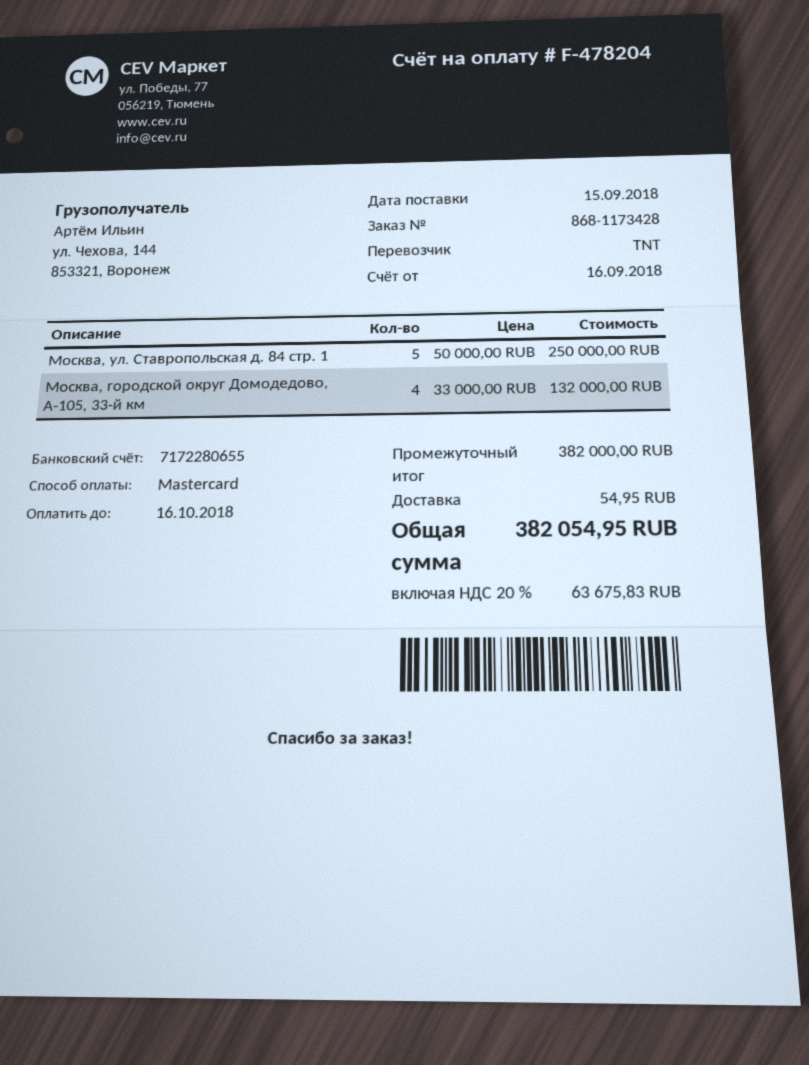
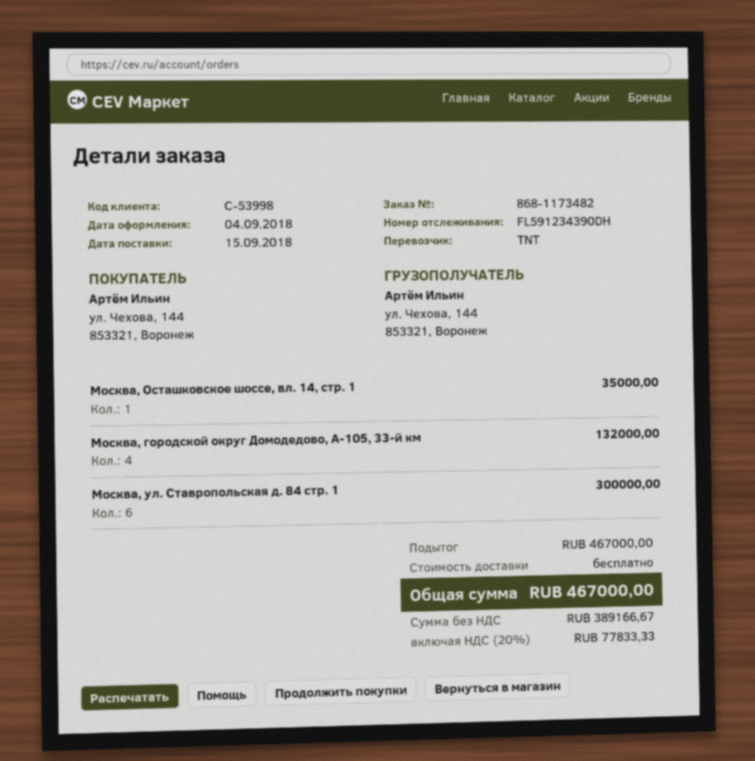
order number: 868-1173428 -> 868-1173482
Москва, ул. Ставропольская д. 84 стр. 1: 5 for 250000.00 -> 6 for 300000.00
Москва, Осташковское шоссе, вл. 14, стр. 1: none -> 1 for 35000.00
subtotal: 382000.00 -> 467000.00
shipping: 54.95 -> 0.00
tax: 20% = 63675.83 -> 20% = 77833.33
total: 382054.95 -> 467000.00

